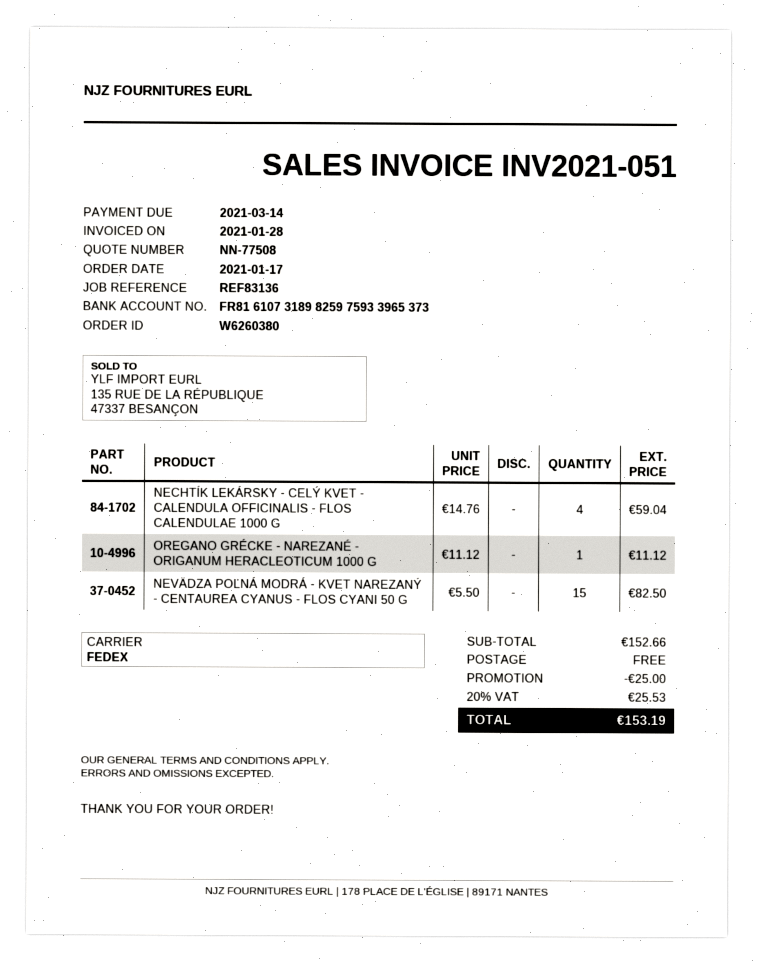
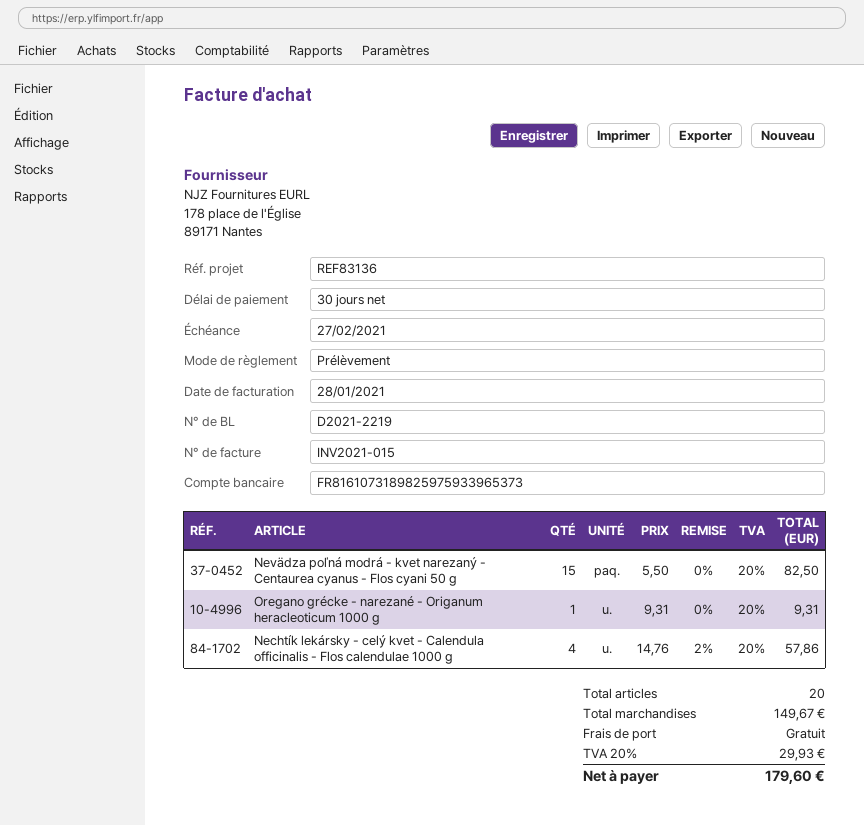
invoice number: INV2021-051 -> INV2021-015
due date: 2021-03-14 -> 2021-02-27
NECHTÍK LEKÁRSKY - CELÝ KVET - CALENDULA OFFICINALIS - FLOS CALENDULAE 1000 G: 4 x 14.76 = 59.04 -> 4 x 14.76 - 2% = 57.86
OREGANO GRÉCKE - NAREZANÉ - ORIGANUM HERACLEOTICUM 1000 G: 1 x 11.12 = 11.12 -> 1 x 9.31 = 9.31
subtotal: 152.66 -> 149.67
discount: 25.00 -> none
tax: 20% = 25.53 -> 20% = 29.93
total: 153.19 -> 179.60

